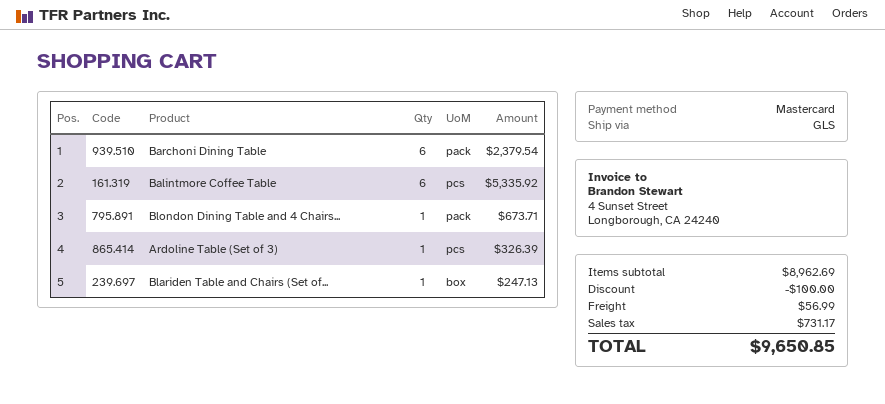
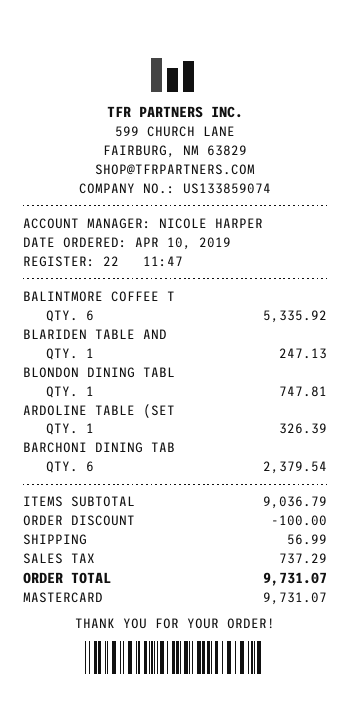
Blondon Dining Table and 4 Chairs...: 1 for 673.71 -> 1 for 747.81
subtotal: 8962.69 -> 9036.79
tax: 731.17 -> 737.29
total: 9650.85 -> 9731.07

